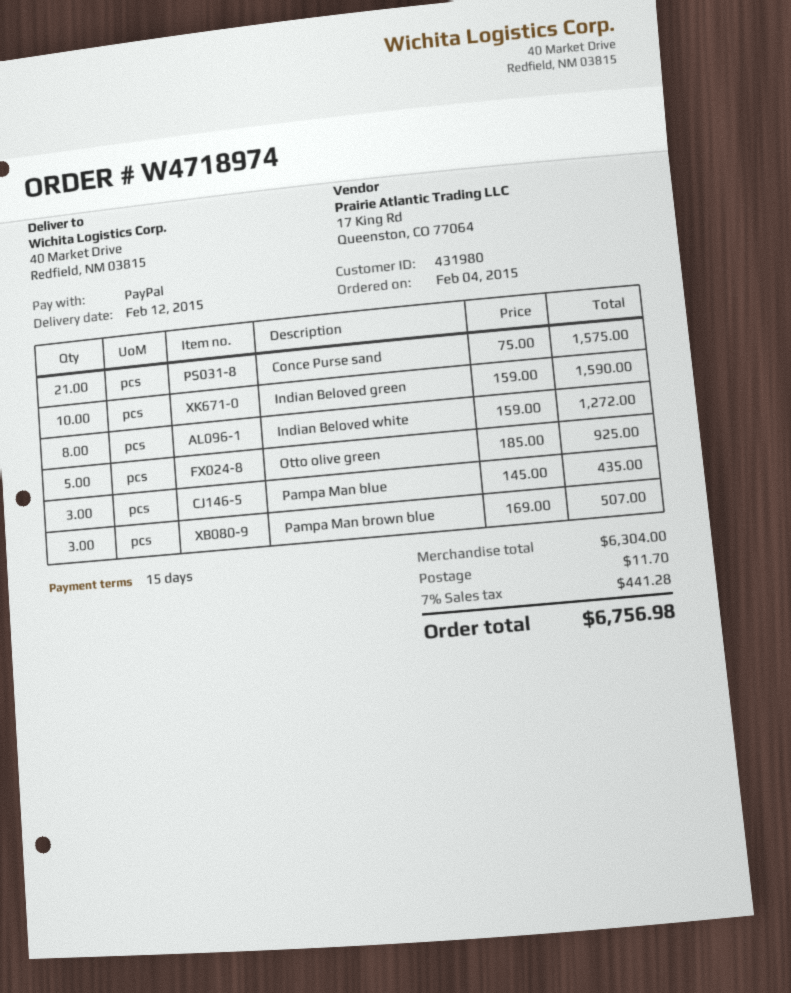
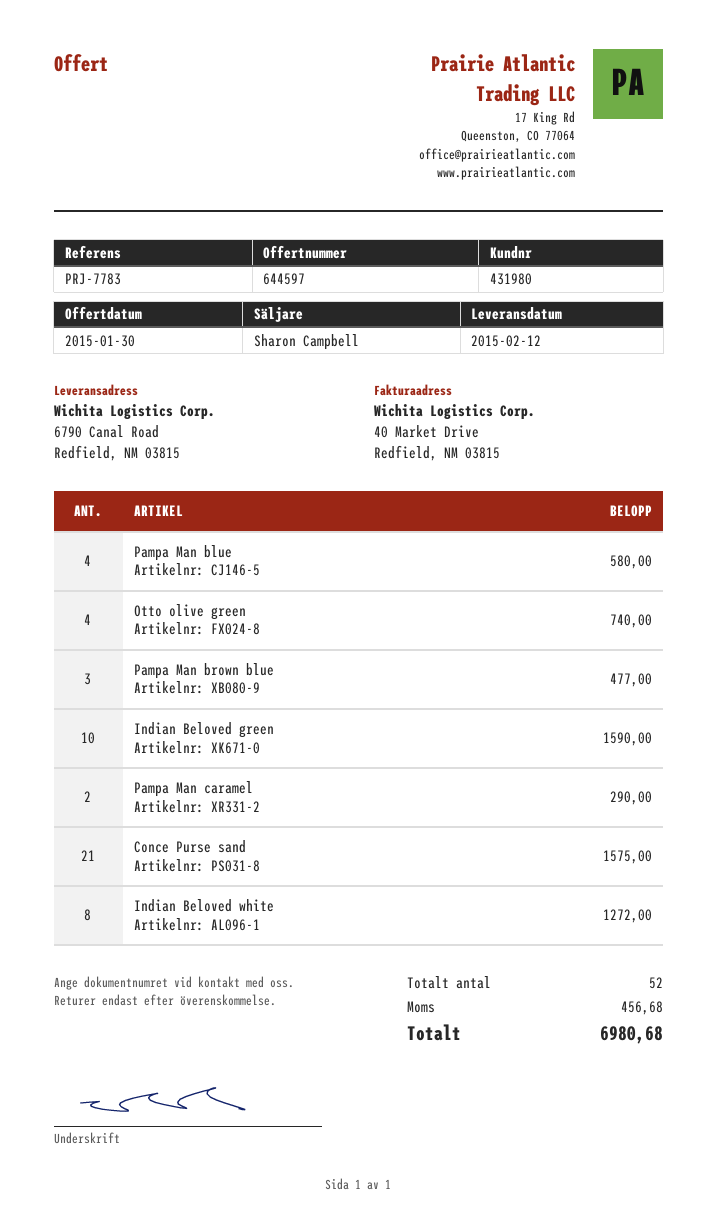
ship to: 40 Market Drive, Redfield, NM 03815 -> 6790 Canal Road, Redfield, NM 03815
Otto olive green: 5 for 925.00 -> 4 for 740.00
Pampa Man blue: 3 for 435.00 -> 4 for 580.00
Pampa Man brown blue: 3 for 507.00 -> 3 for 477.00
Pampa Man caramel: none -> 2 for 290.00
shipping: 11.70 -> none
tax: 441.28 -> 456.68
total: 6756.98 -> 6980.68

